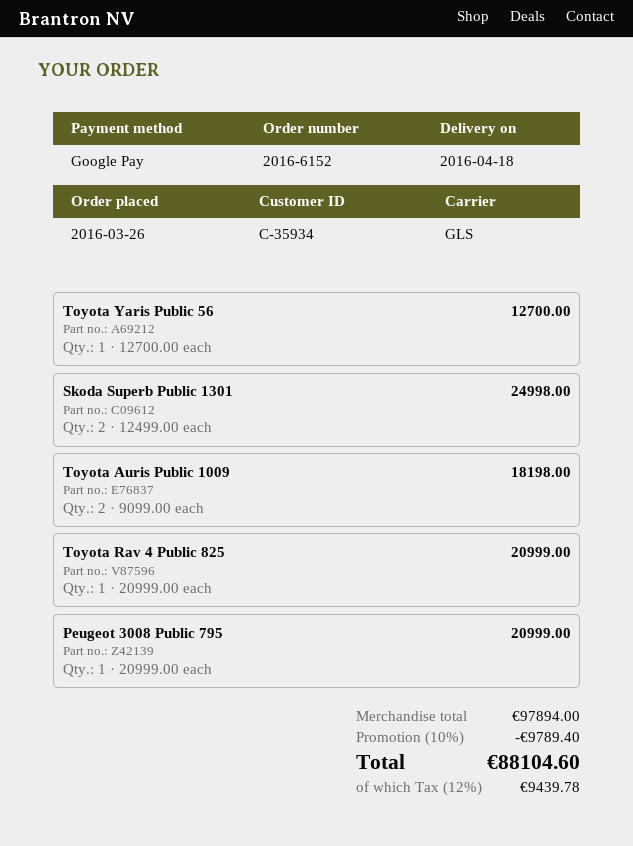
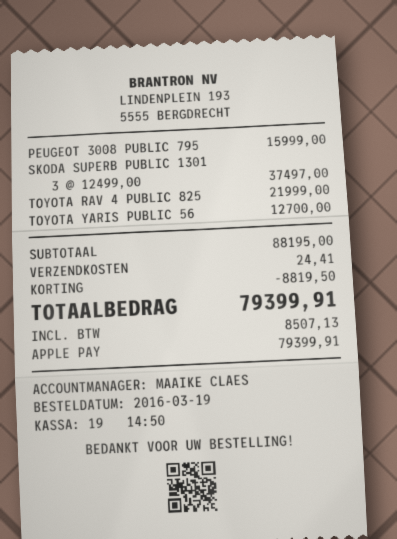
order date: 2016-03-26 -> 2016-03-19
payment method: Google Pay -> Apple Pay
Skoda Superb Public 1301: 2 x 12499.00 = 24998.00 -> 3 x 12499.00 = 37497.00
Toyota Auris Public 1009: 2 x 9099.00 = 18198.00 -> none
Toyota Rav 4 Public 825: 1 x 20999.00 = 20999.00 -> 1 x 21999.00 = 21999.00
Peugeot 3008 Public 795: 1 x 20999.00 = 20999.00 -> 1 x 15999.00 = 15999.00
subtotal: 97894.00 -> 88195.00
discount: 9789.40 -> 8819.50
shipping: none -> 24.41
tax: 9439.78 -> 8507.13
total: 88104.60 -> 79399.91

